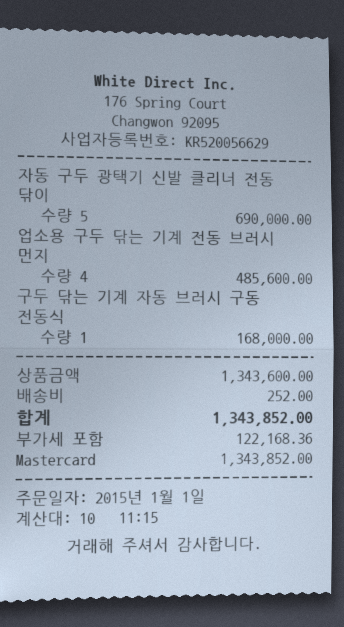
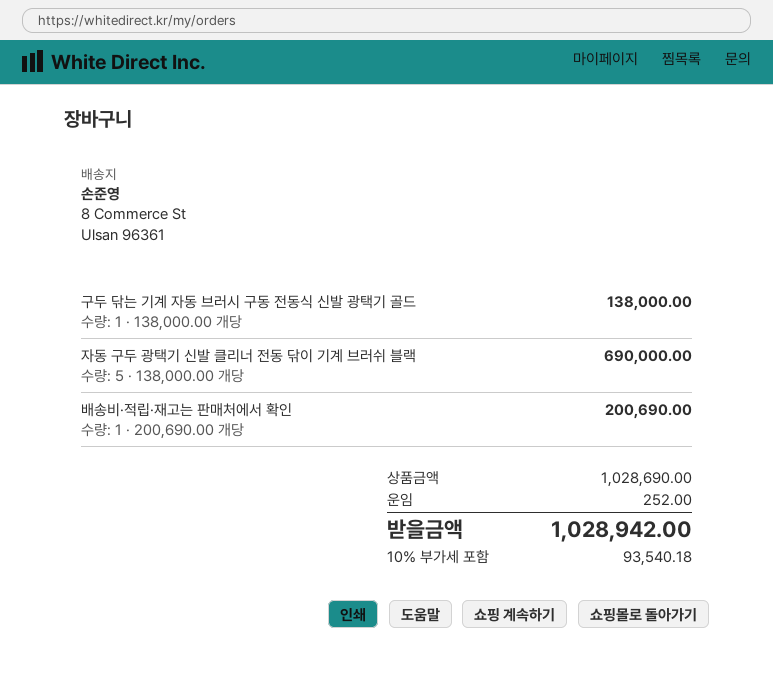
업소용 구두 닦는 기계 전동 브러시 먼지: 4 for 485600.00 -> none
구두 닦는 기계 자동 브러시 구동 전동식: 1 for 168000.00 -> 1 for 138000.00
배송비·적립·재고는 판매처에서 확인: none -> 1 for 200690.00
subtotal: 1343600.00 -> 1028690.00
tax: 122168.36 -> 93540.18
total: 1343852.00 -> 1028942.00

